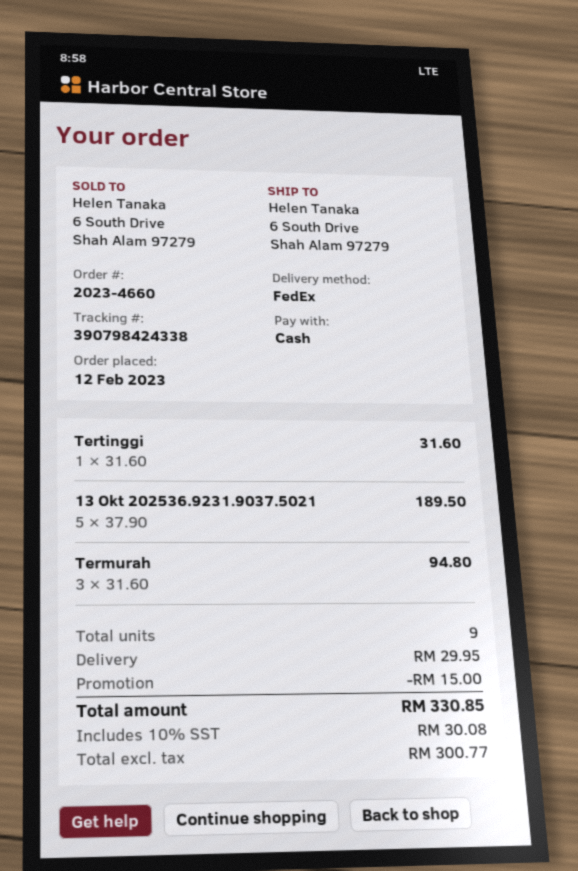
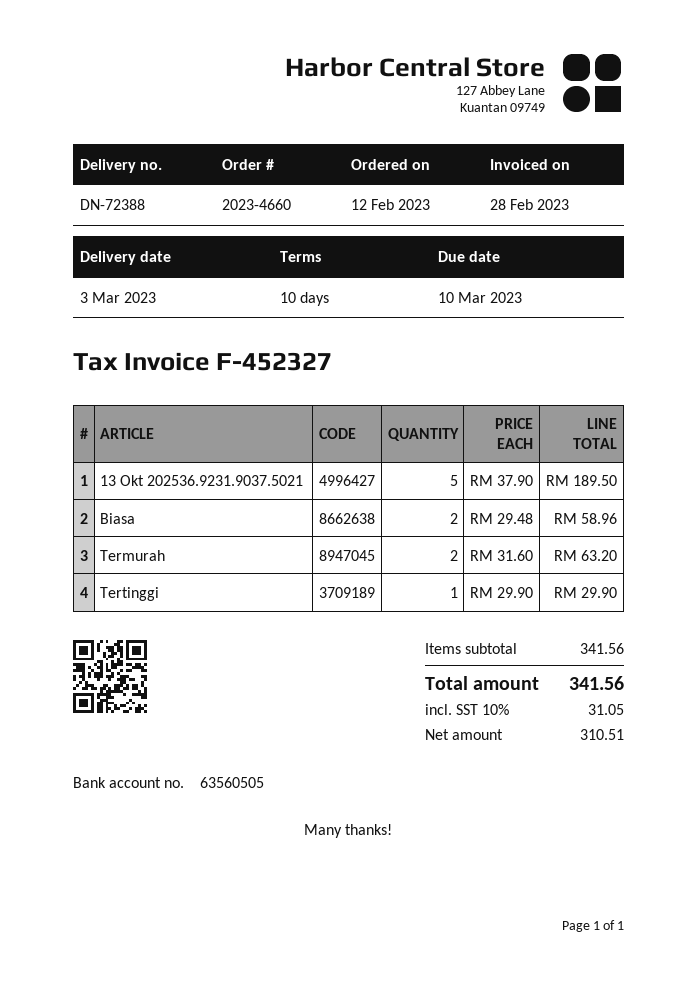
Tertinggi: 1 x 31.60 = 31.60 -> 1 x 29.90 = 29.90
Termurah: 3 x 31.60 = 94.80 -> 2 x 31.60 = 63.20
Biasa: none -> 2 x 29.48 = 58.96
discount: 15.00 -> none
shipping: 29.95 -> none
net: 300.77 -> 310.51
tax: 10% = 30.08 -> 10% = 31.05
total: 330.85 -> 341.56

